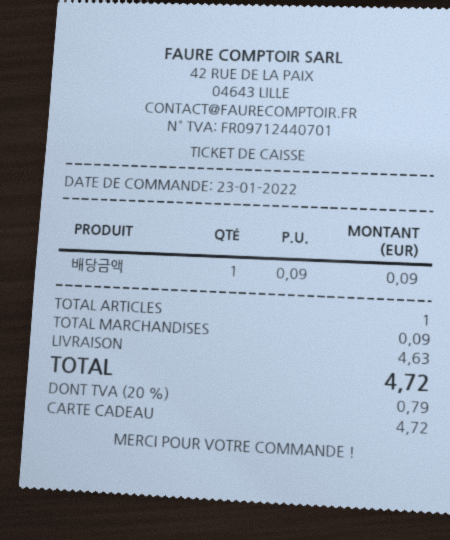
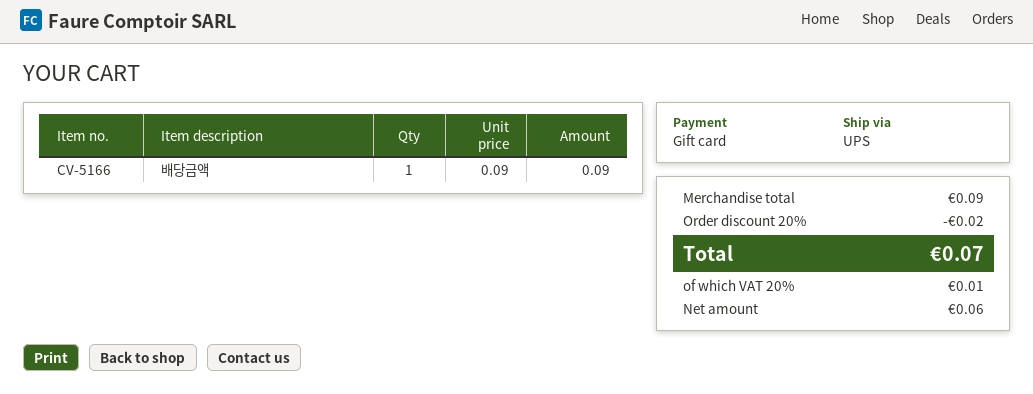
discount: none -> 20% = 0.02
shipping: 4.63 -> none
tax: 20% = 0.79 -> 20% = 0.01
total: 4.72 -> 0.07

